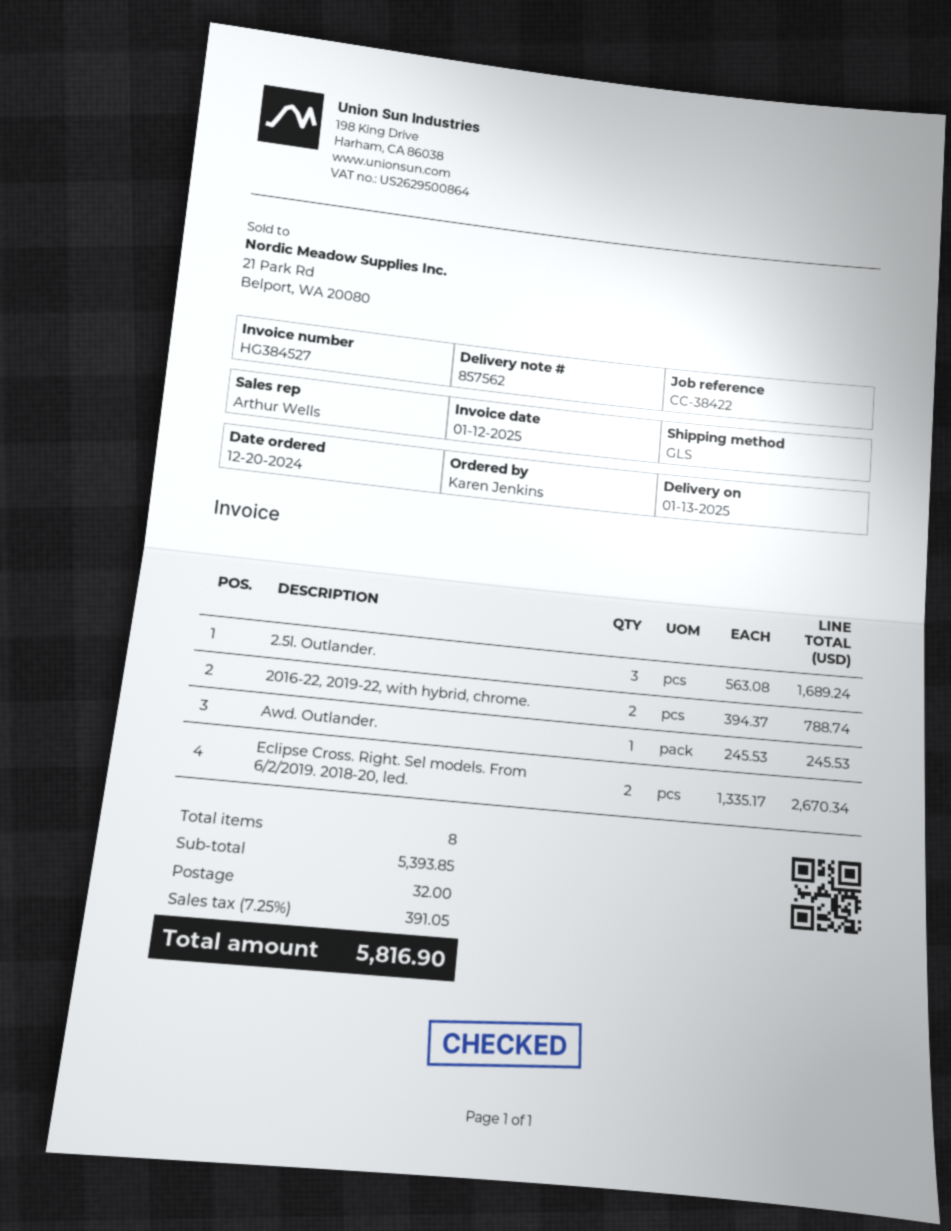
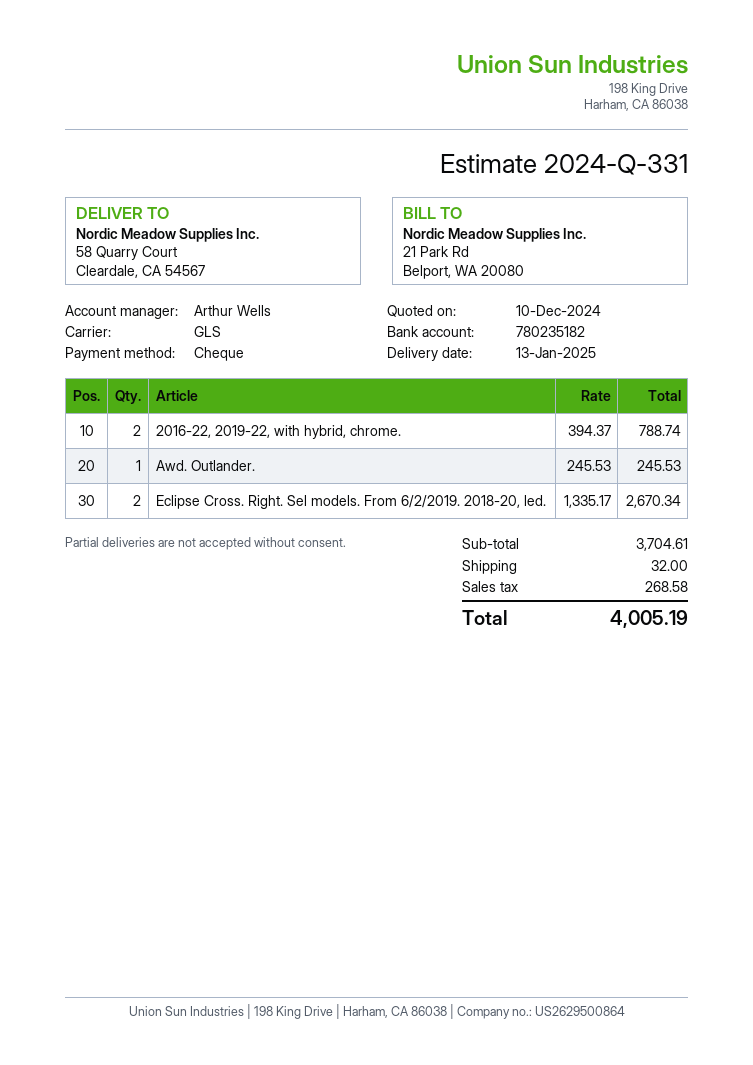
2.5l. Outlander.: 3 x 563.08 = 1689.24 -> none
subtotal: 5393.85 -> 3704.61
tax: 391.05 -> 268.58
total: 5816.90 -> 4005.19

